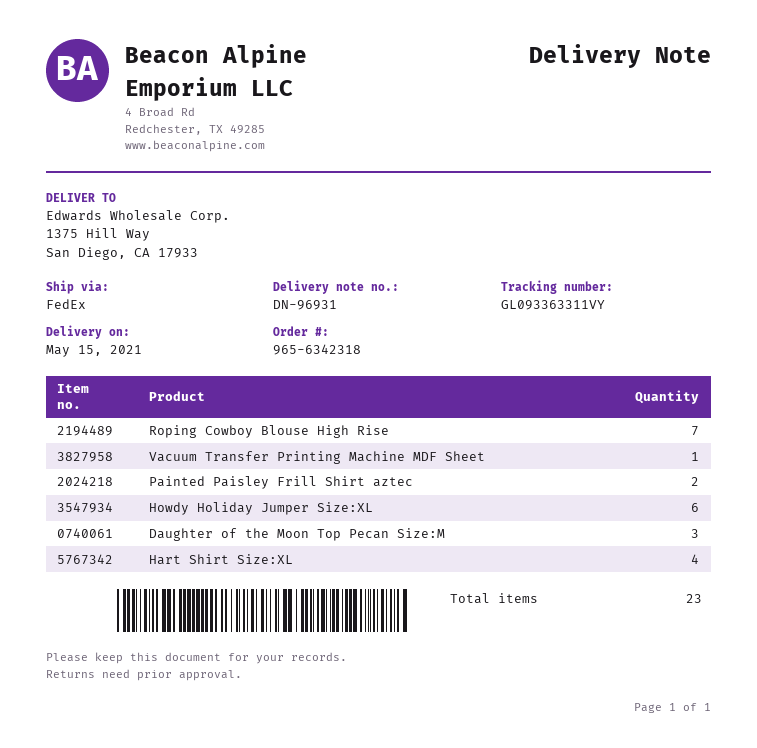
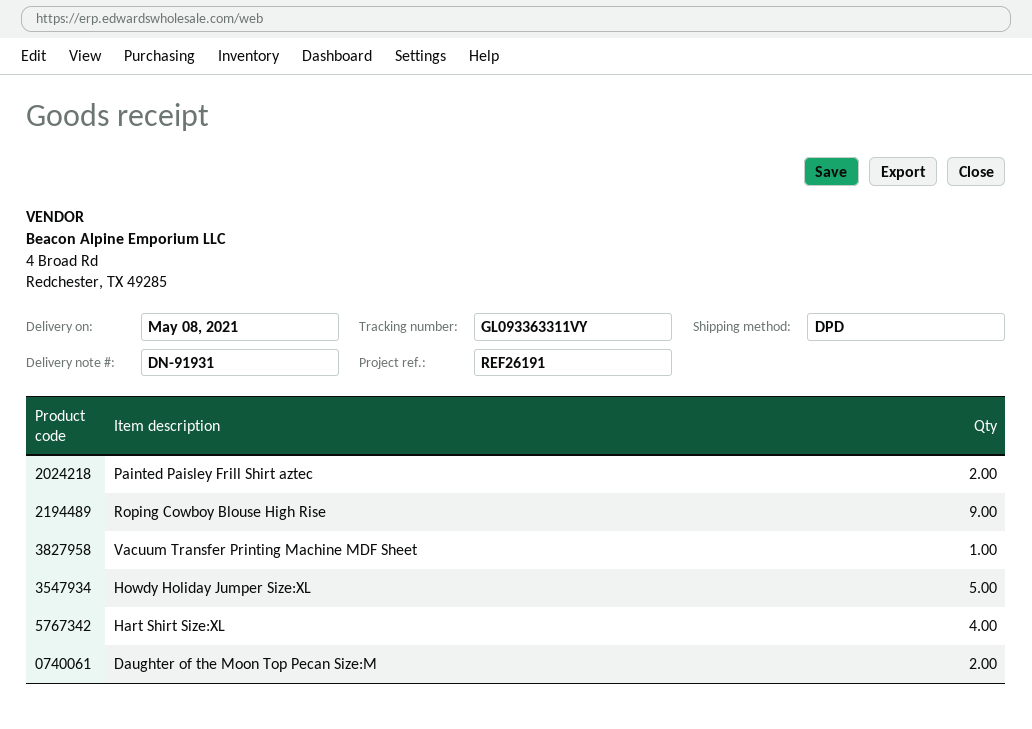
delivery note number: DN-96931 -> DN-91931
delivery date: 2021-05-15 -> 2021-05-08
shipping method: FedEx -> DPD
Roping Cowboy Blouse High Rise: 7 -> 9
Howdy Holiday Jumper Size:XL: 6 -> 5
Daughter of the Moon Top Pecan Size:M: 3 -> 2

